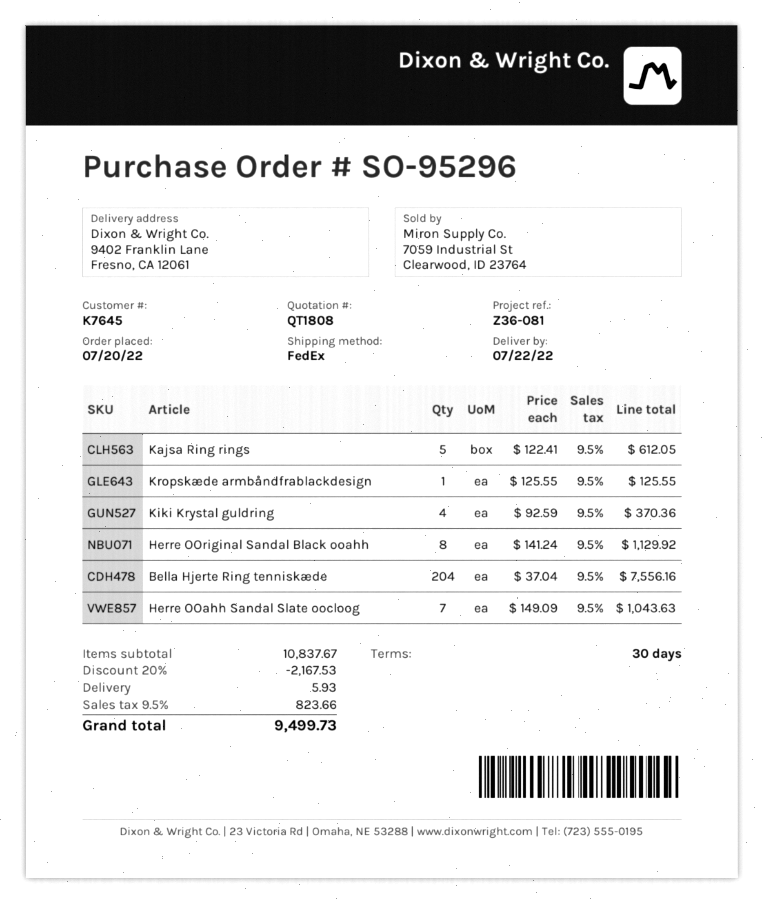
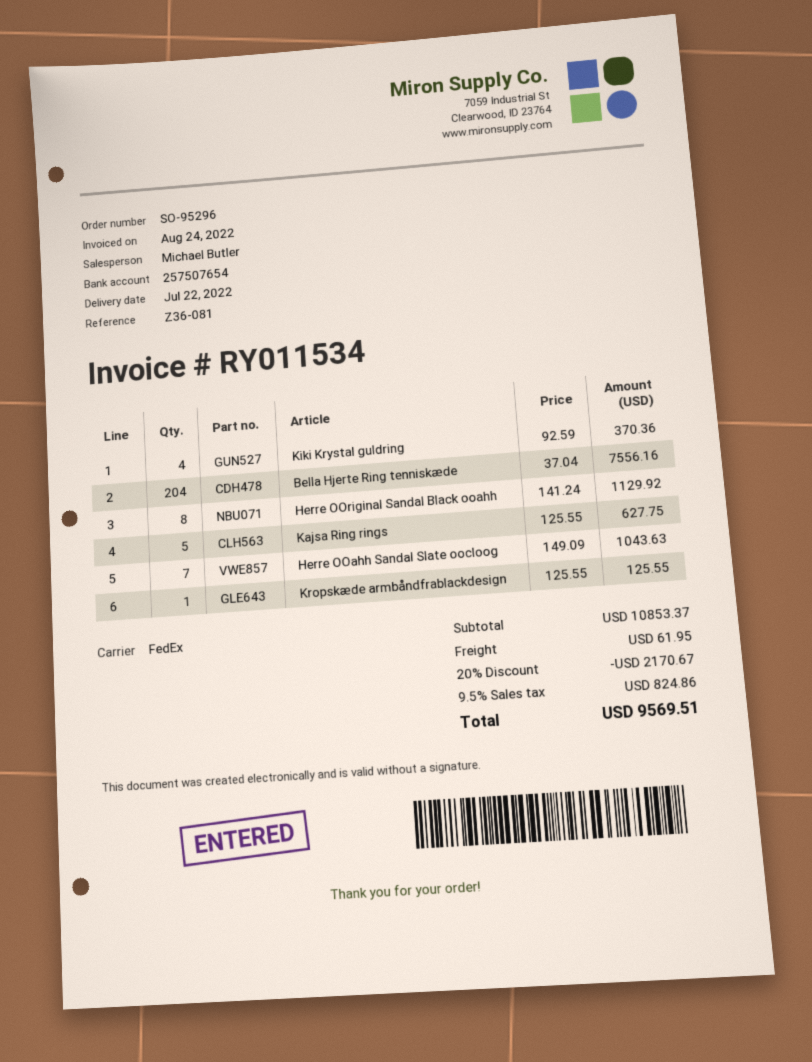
Kajsa Ring rings: 5 x 122.41 = 612.05 -> 5 x 125.55 = 627.75
subtotal: 10837.67 -> 10853.37
discount: 20% = 2167.53 -> 20% = 2170.67
shipping: 5.93 -> 61.95
tax: 9.5% = 823.66 -> 9.5% = 824.86
total: 9499.73 -> 9569.51

